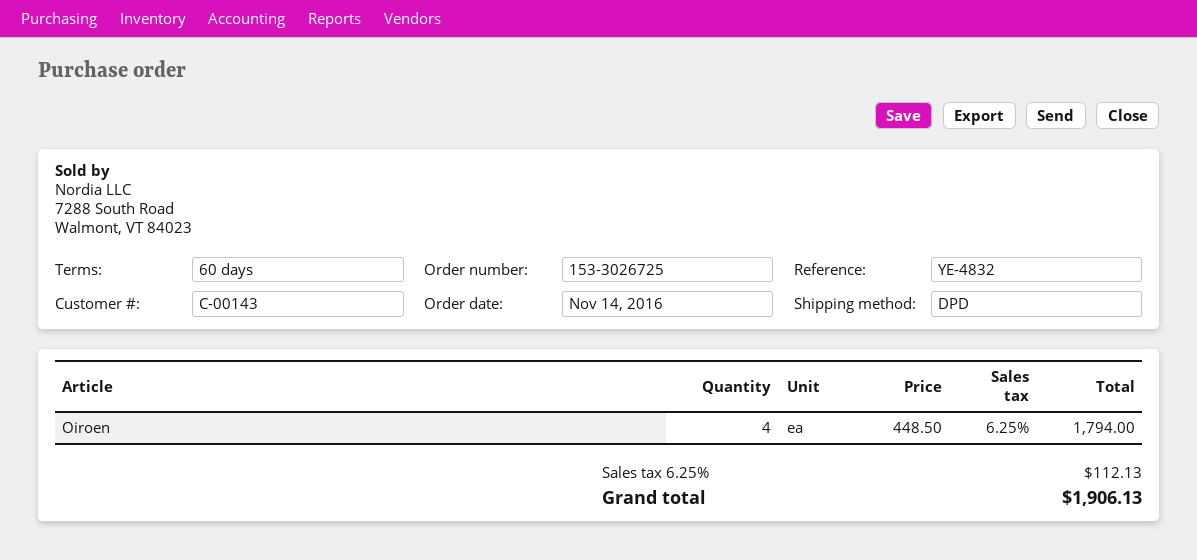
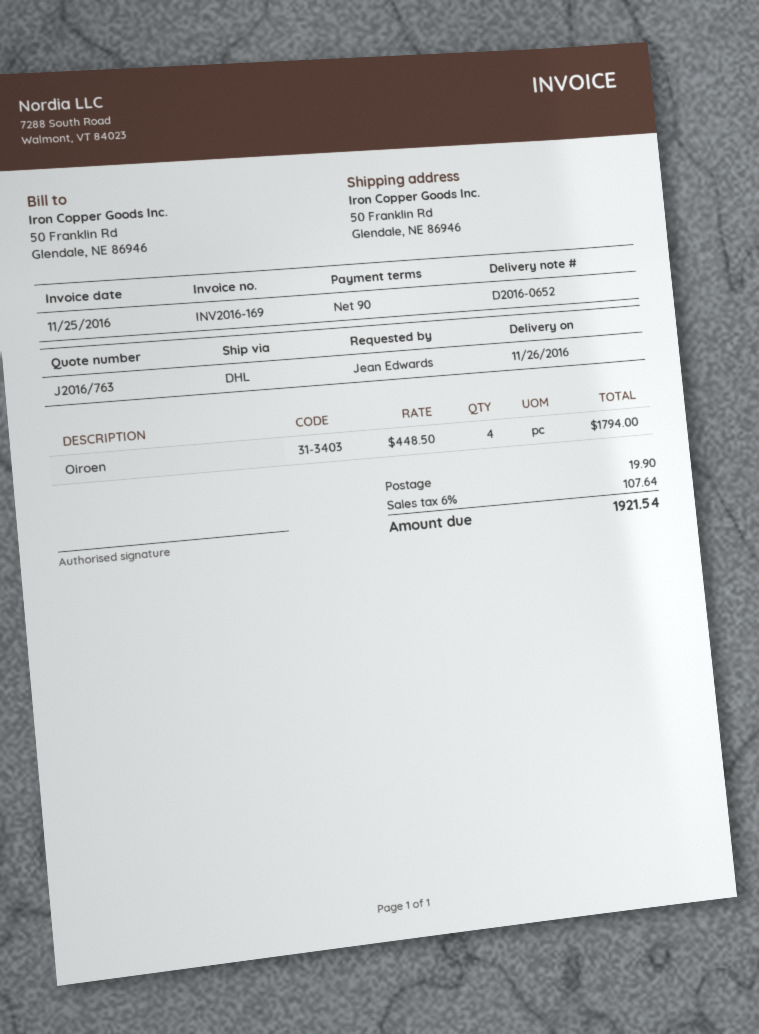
payment terms: 60 days -> 90 days
shipping method: DPD -> DHL
shipping: none -> 19.90
tax: 6.25% = 112.13 -> 6% = 107.64
total: 1906.13 -> 1921.54

